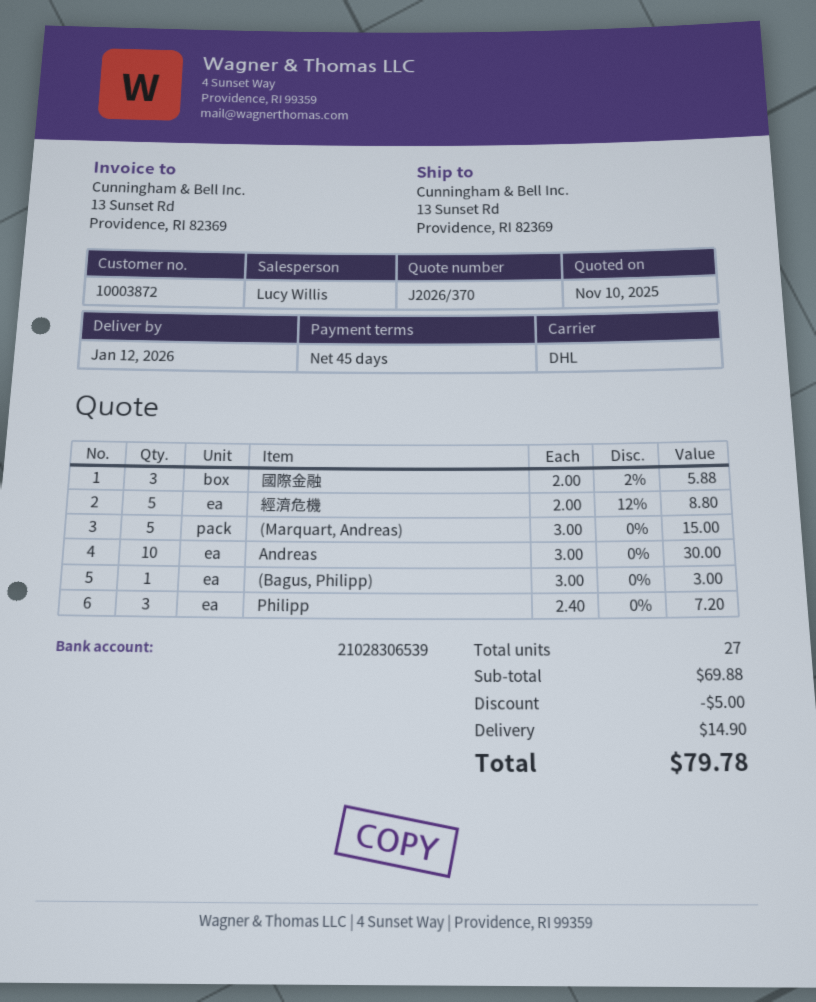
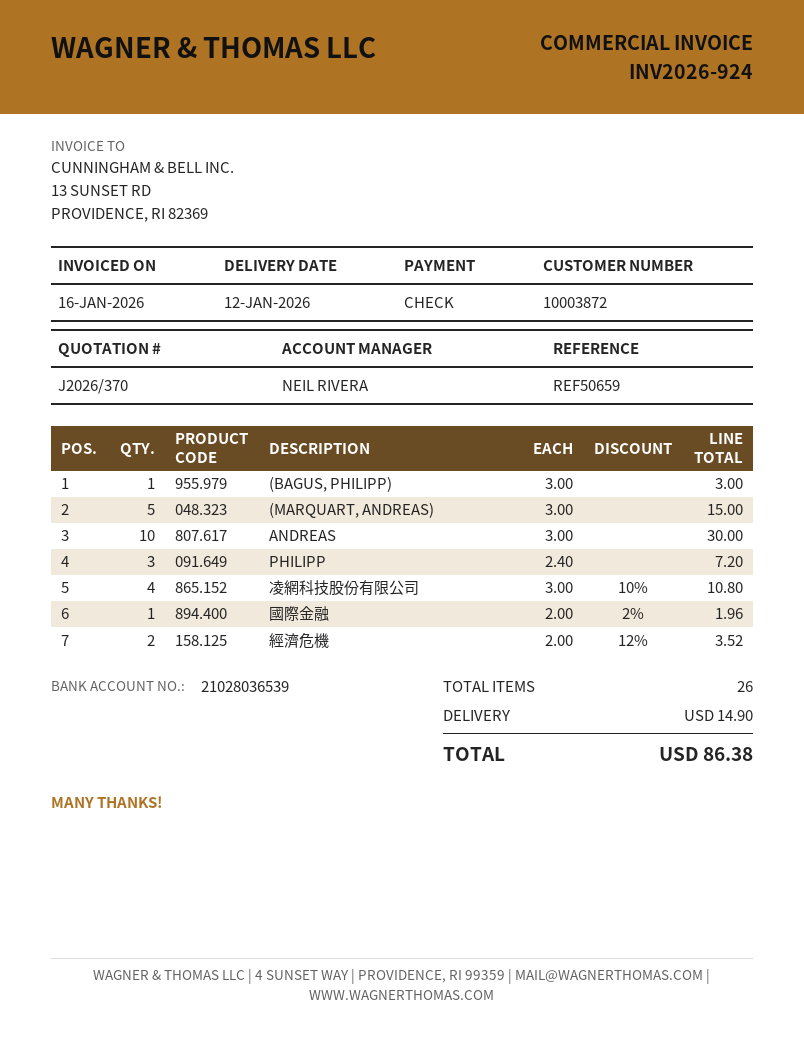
sales rep: Lucy Willis -> NEIL RIVERA
bank account: 21028306539 -> 21028036539
國際金融: 3 x 2.00 - 2% = 5.88 -> 1 x 2.00 - 2% = 1.96
經濟危機: 5 x 2.00 - 12% = 8.80 -> 2 x 2.00 - 12% = 3.52
凌網科技股份有限公司: none -> 4 x 3.00 - 10% = 10.80
total quantity: 27 -> 26
discount: 5.00 -> none
total: 79.78 -> 86.38

